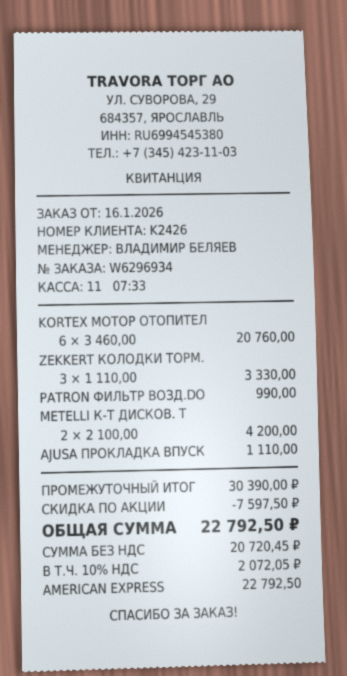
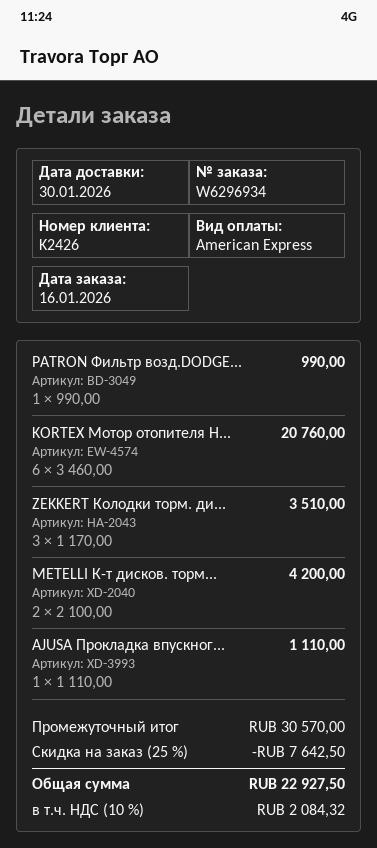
ZEKKERT КОЛОДКИ ТОРМ.: 3 x 1110.00 = 3330.00 -> 3 x 1170.00 = 3510.00
subtotal: 30390.00 -> 30570.00
discount: 7597.50 -> 7642.50
tax: 10% = 2072.05 -> 10% = 2084.32
total: 22792.50 -> 22927.50

